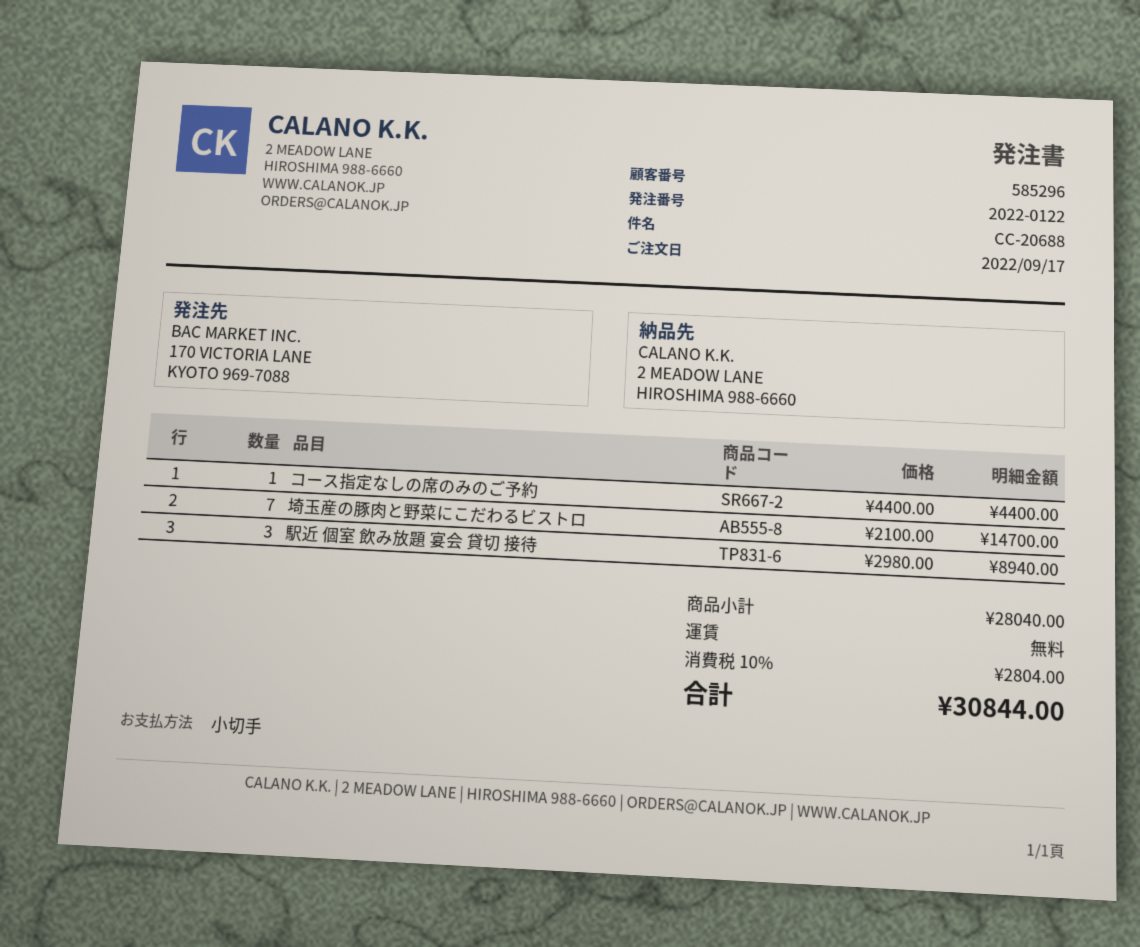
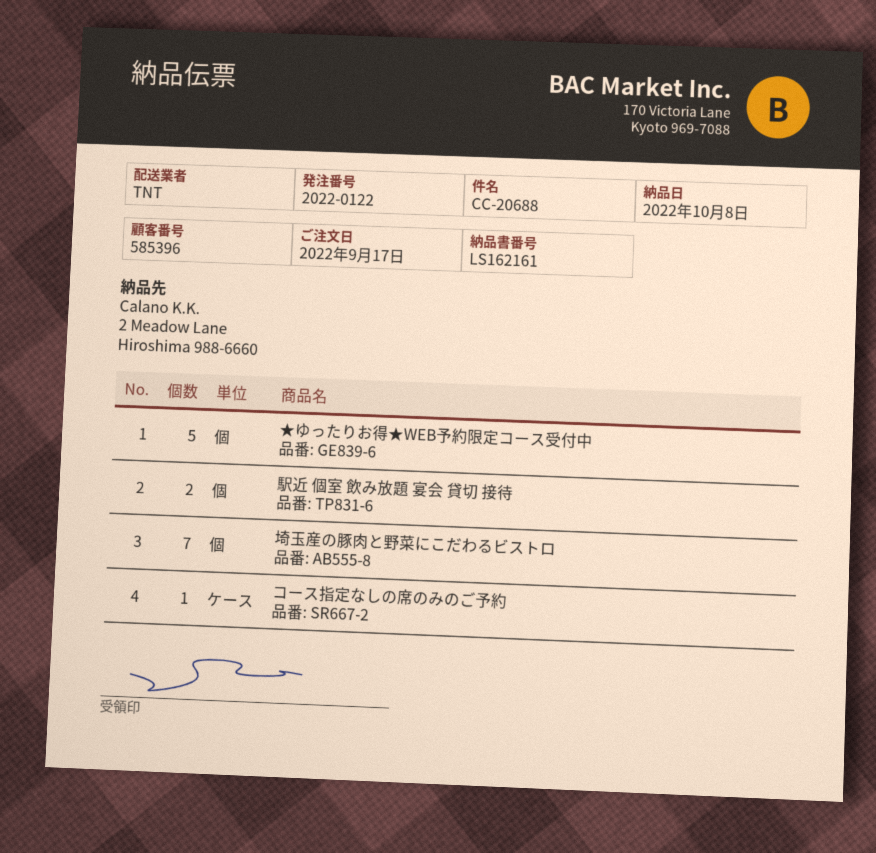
customer number: 585296 -> 585396
駅近 個室 飲み放題 宴会 貸切 接待: 3 -> 2
★ゆったりお得★WEB予約限定コース受付中: none -> 5

